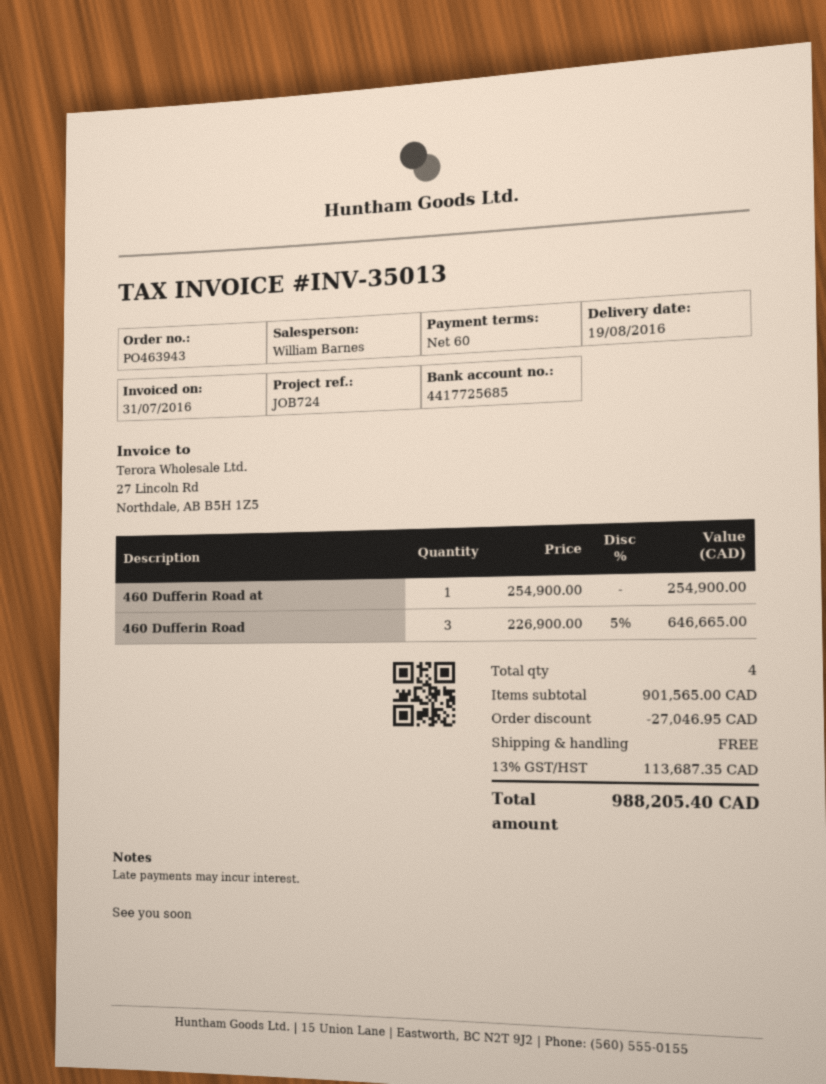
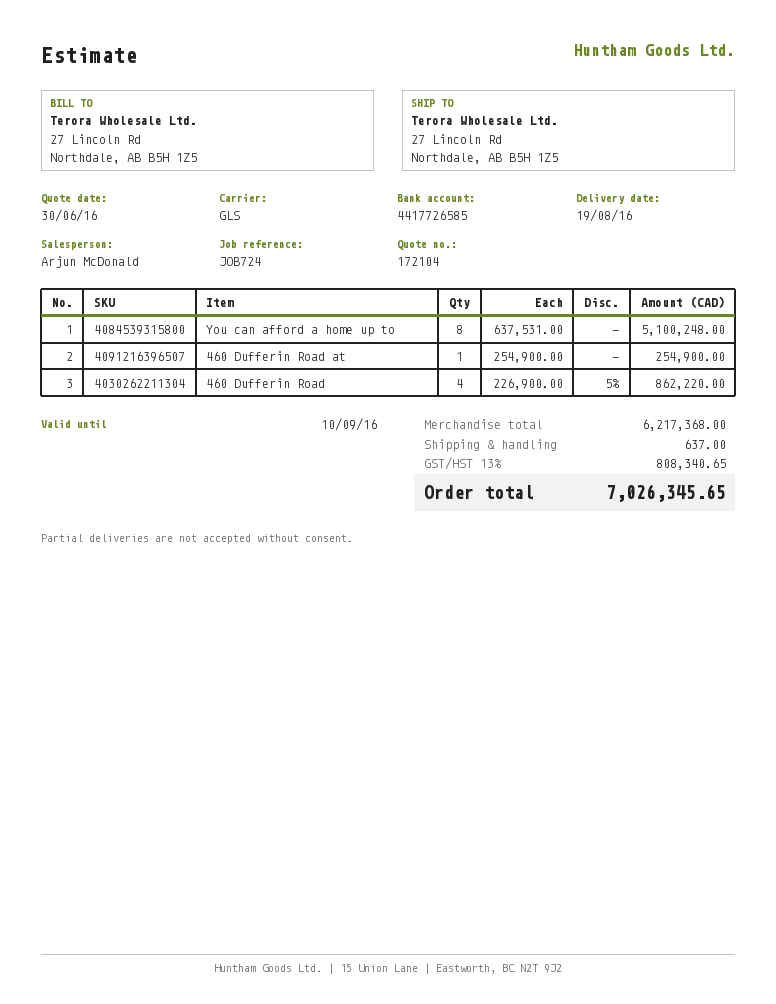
sales rep: William Barnes -> Arjun McDonald
bank account: 4417725685 -> 4417726585
460 Dufferin Road: 3 x 226900.00 - 5% = 646665.00 -> 4 x 226900.00 - 5% = 862220.00
You can afford a home up to: none -> 8 x 637531.00 = 5100248.00
subtotal: 901565.00 -> 6217368.00
discount: 27046.95 -> none
shipping: 0.00 -> 637.00
tax: 13% = 113687.35 -> 13% = 808340.65
total: 988205.40 -> 7026345.65

